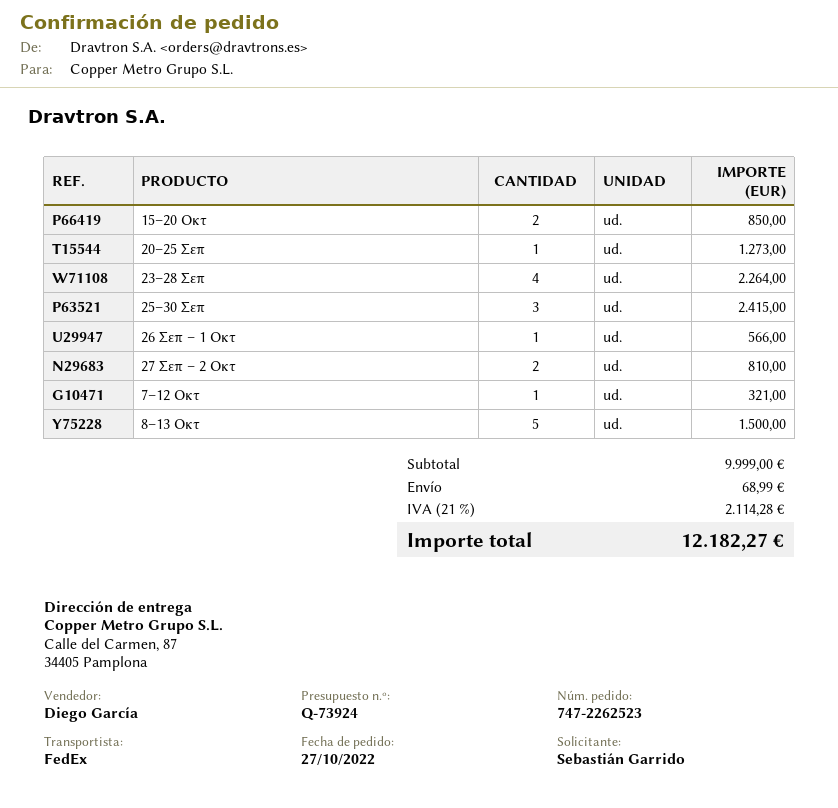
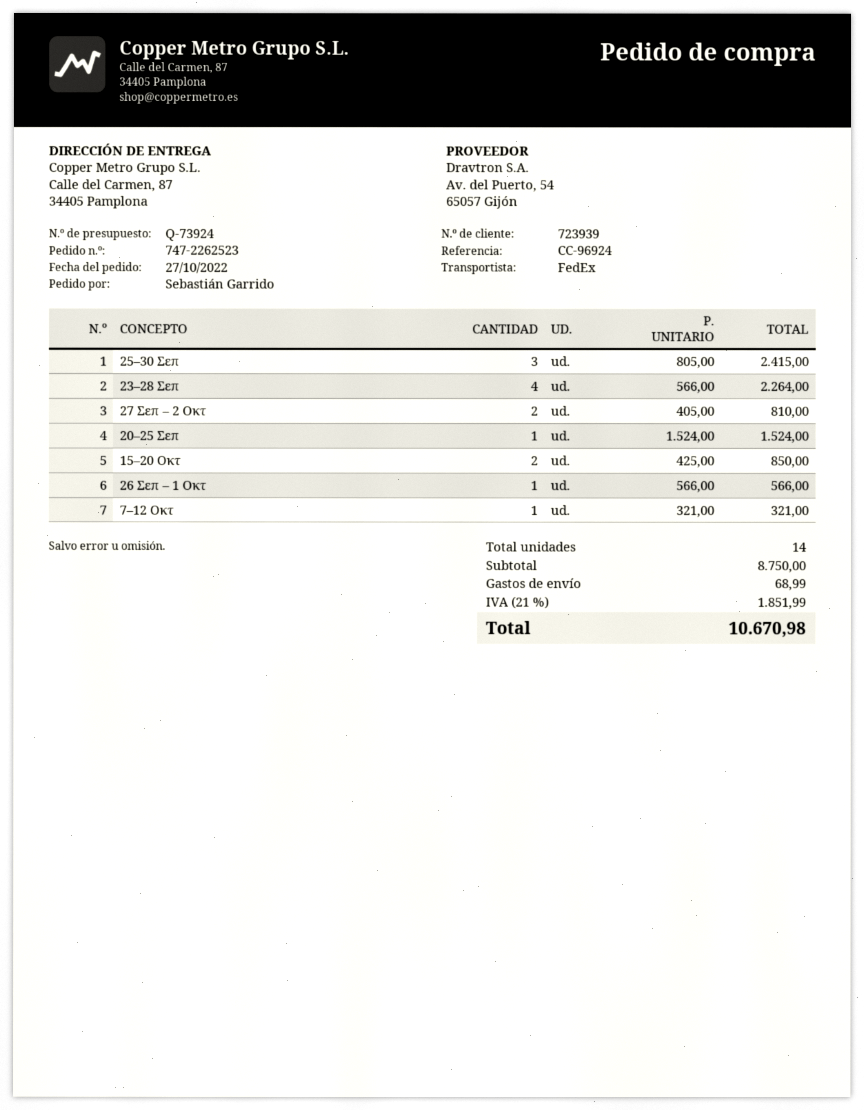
20–25 Σεπ: 1 for 1273.00 -> 1 for 1524.00
8–13 Οκτ: 5 for 1500.00 -> none
subtotal: 9999.00 -> 8750.00
tax: 21% = 2114.28 -> 21% = 1851.99
total: 12182.27 -> 10670.98

